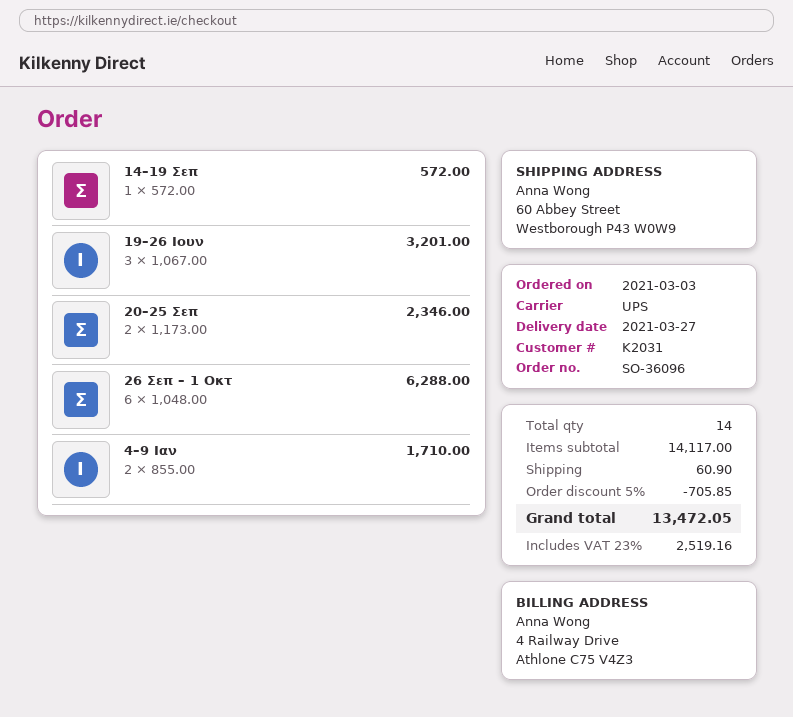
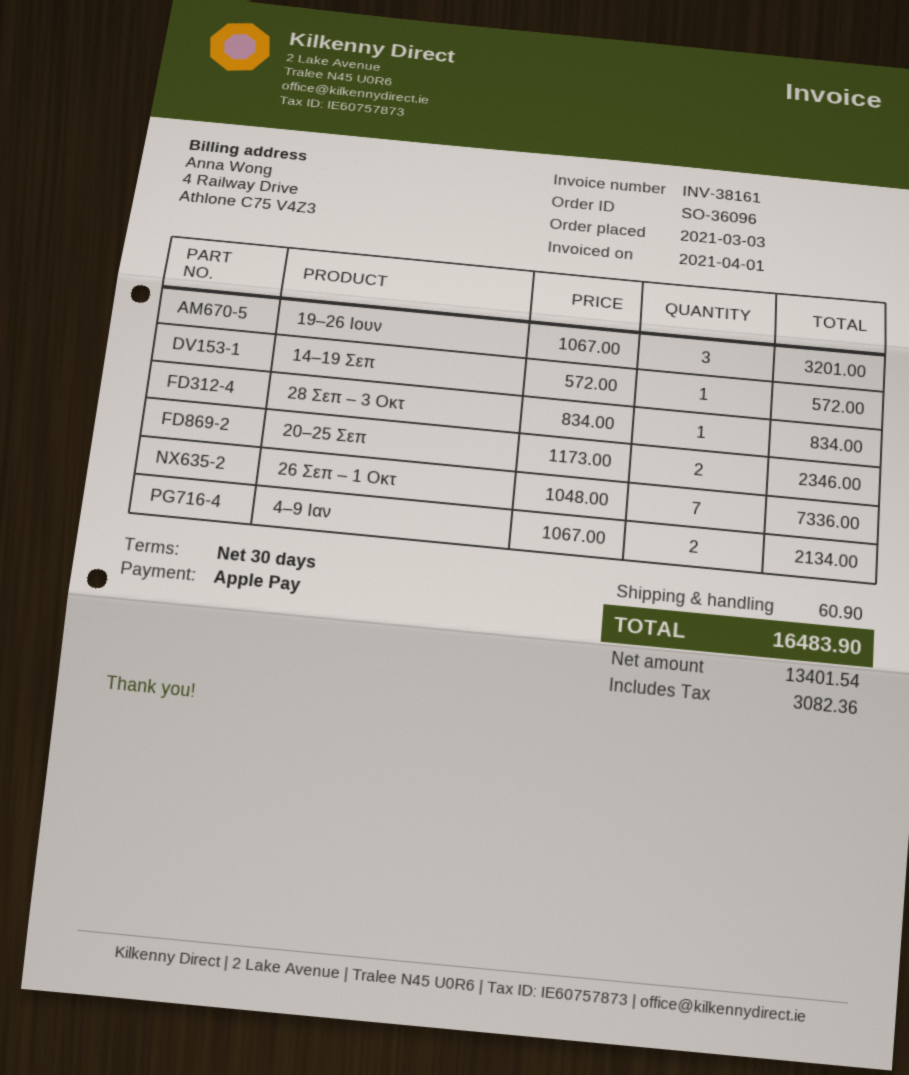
26 Σεπ – 1 Οκτ: 6 x 1048.00 = 6288.00 -> 7 x 1048.00 = 7336.00
4–9 Ιαν: 2 x 855.00 = 1710.00 -> 2 x 1067.00 = 2134.00
28 Σεπ – 3 Οκτ: none -> 1 x 834.00 = 834.00
discount: 5% = 705.85 -> none
tax: 2519.16 -> 3082.36
total: 13472.05 -> 16483.90

